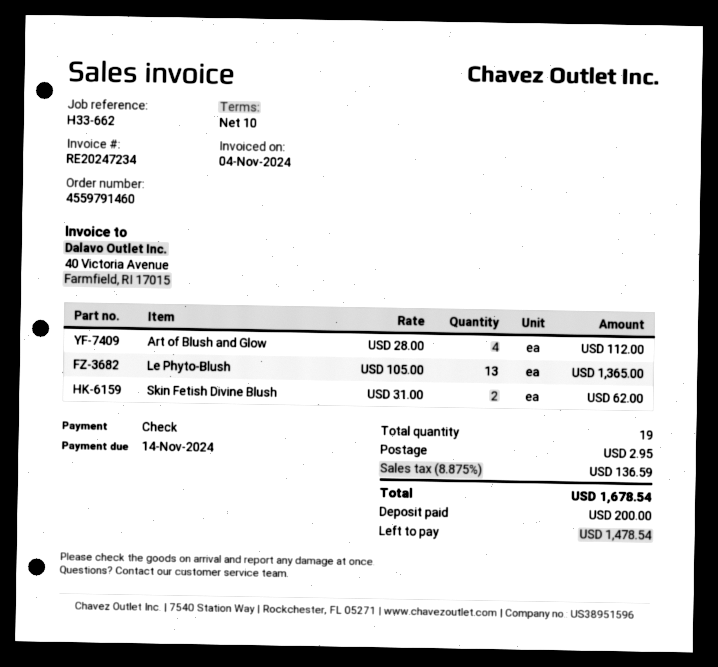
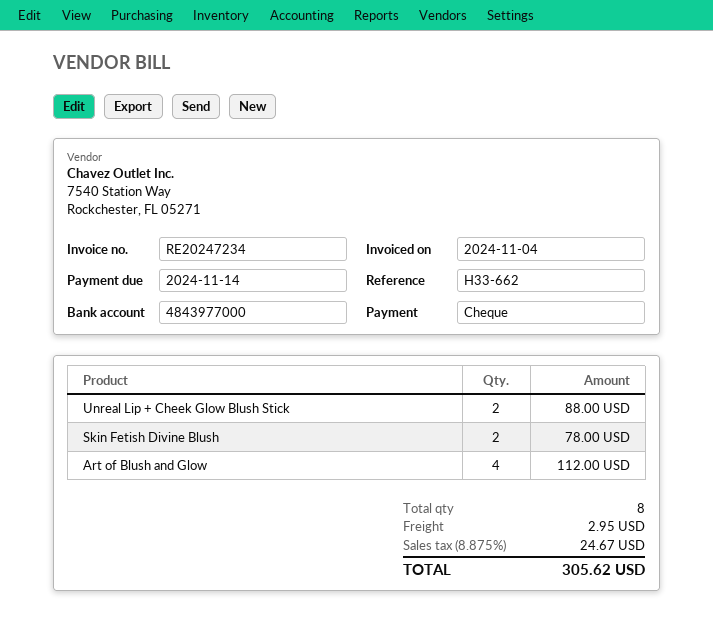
Le Phyto-Blush: 13 for 1365.00 -> none
Skin Fetish Divine Blush: 2 for 62.00 -> 2 for 78.00
Unreal Lip + Cheek Glow Blush Stick: none -> 2 for 88.00
total quantity: 19 -> 8
tax: 8.875% = 136.59 -> 8.875% = 24.67
total: 1678.54 -> 305.62

